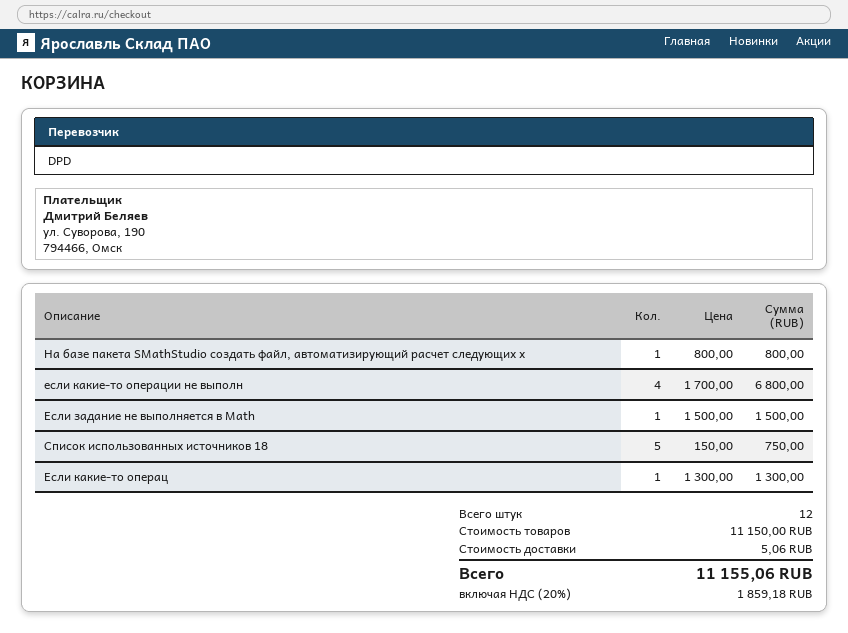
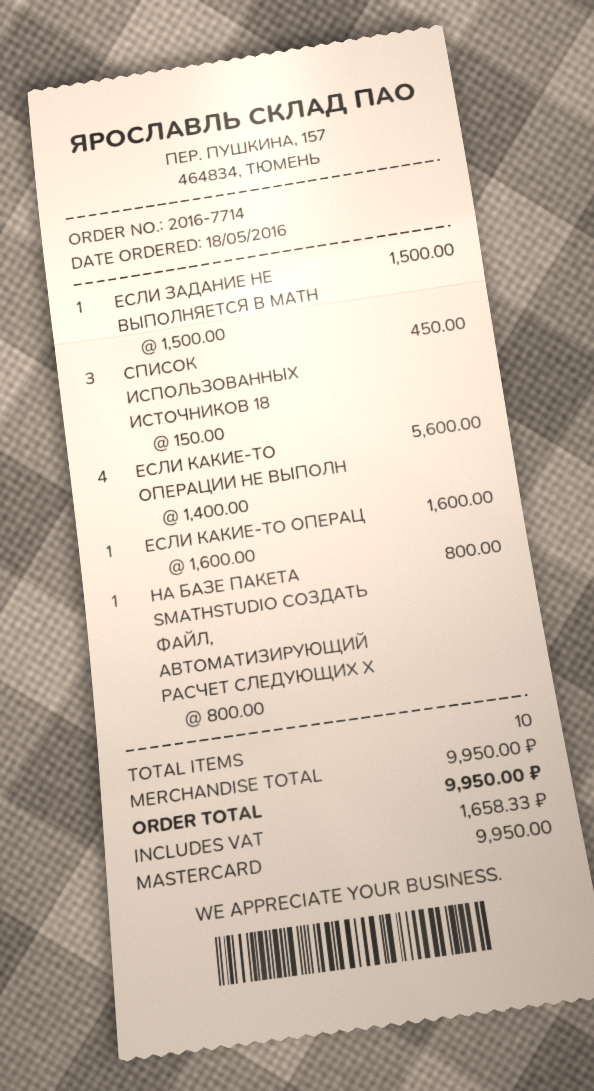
если какие-то операции не выполн: 4 x 1700.00 = 6800.00 -> 4 x 1400.00 = 5600.00
Список использованных источников 18: 5 x 150.00 = 750.00 -> 3 x 150.00 = 450.00
Если какие-то операц: 1 x 1300.00 = 1300.00 -> 1 x 1600.00 = 1600.00
total quantity: 12 -> 10
subtotal: 11150.00 -> 9950.00
shipping: 5.06 -> none
tax: 1859.18 -> 1658.33
total: 11155.06 -> 9950.00

